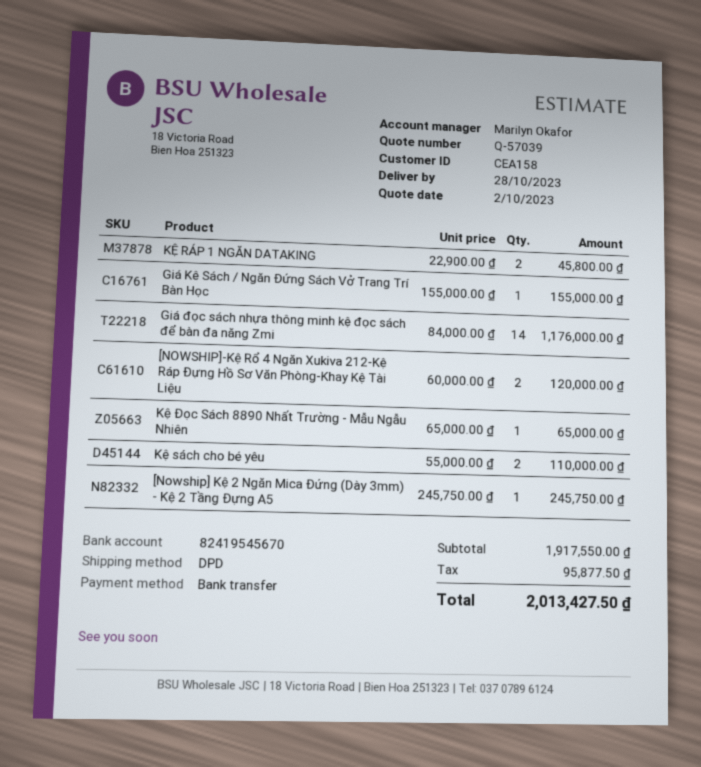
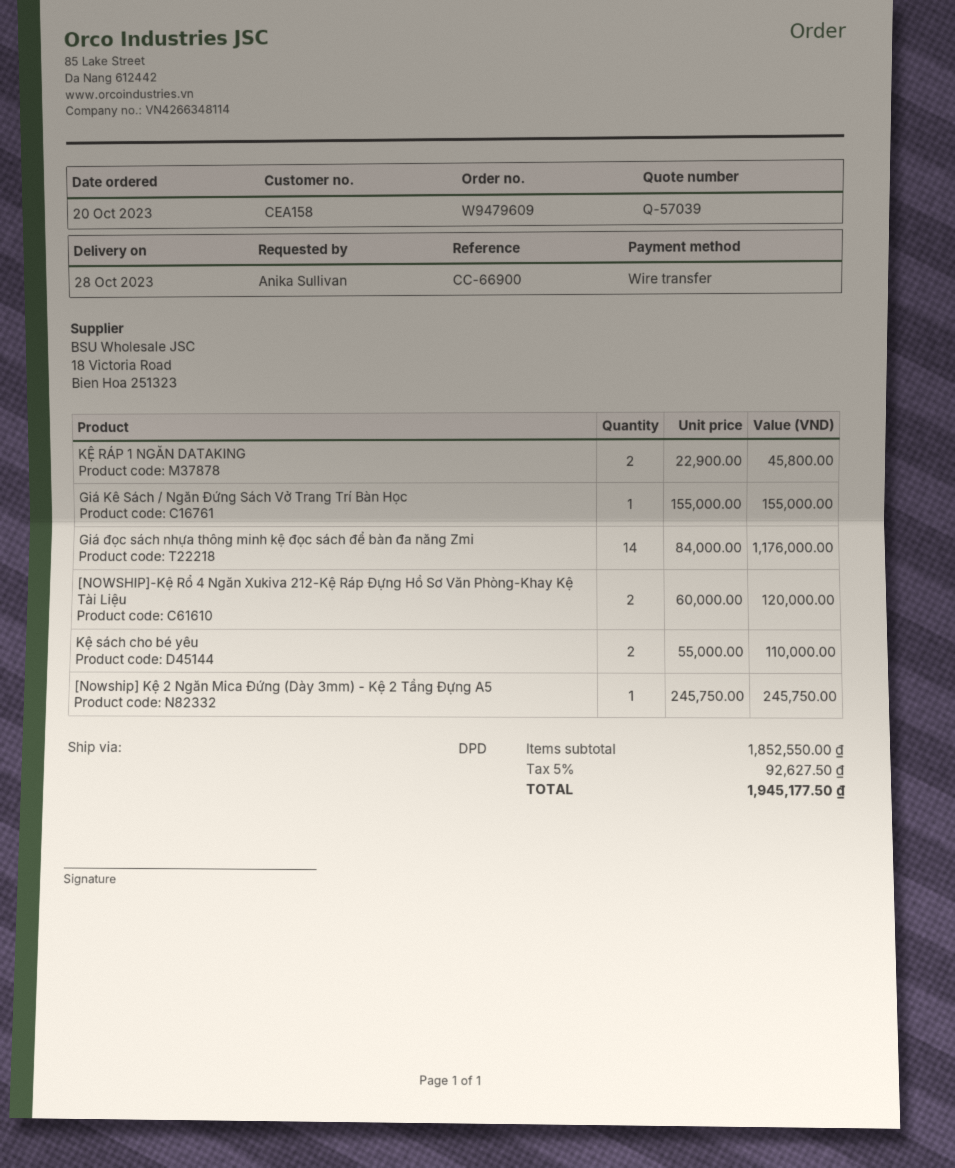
Kệ Đọc Sách 8890 Nhất Trường - Mẫu Ngẫu Nhiên: 1 x 65000.00 = 65000.00 -> none
subtotal: 1917550.00 -> 1852550.00
tax: 95877.50 -> 92627.50
total: 2013427.50 -> 1945177.50

